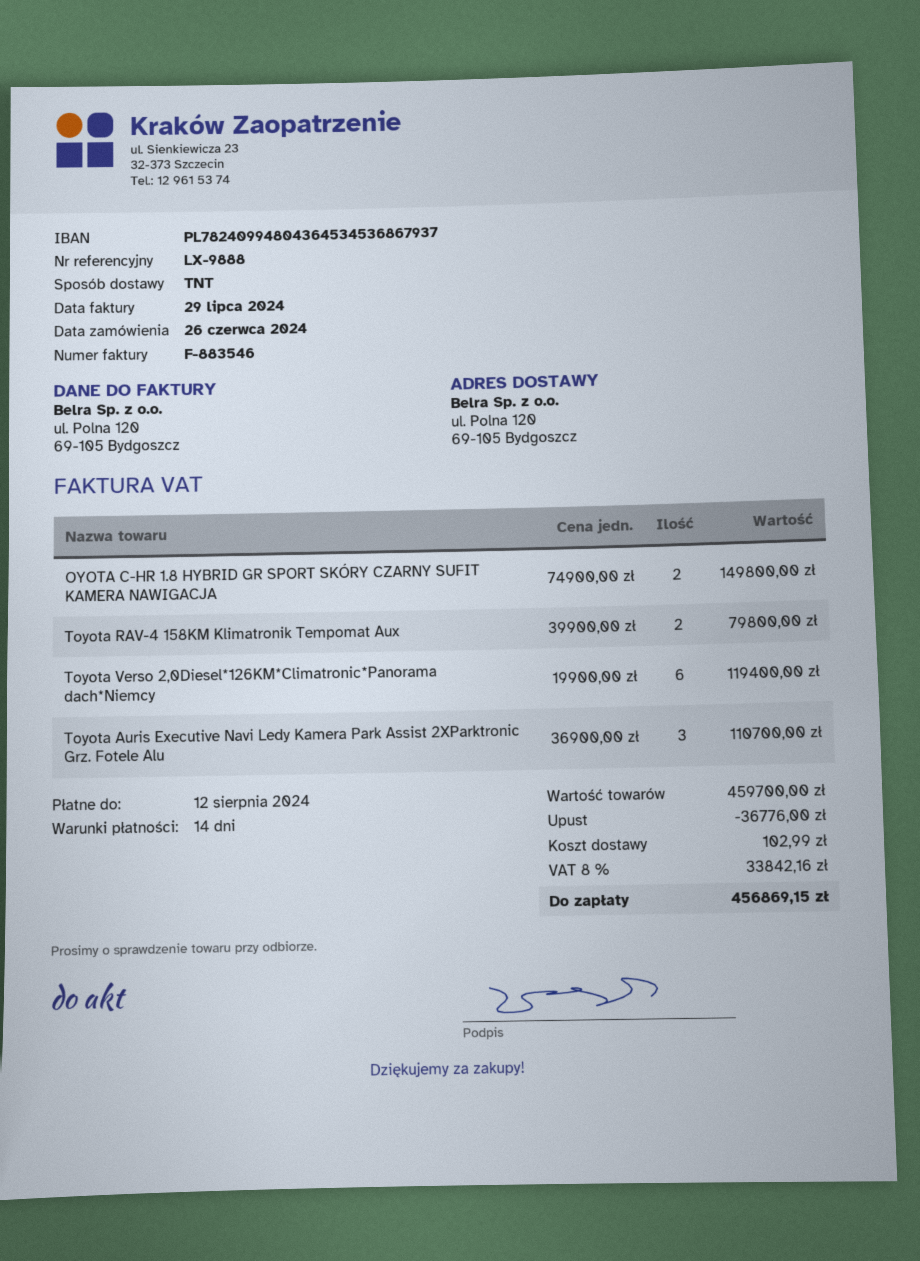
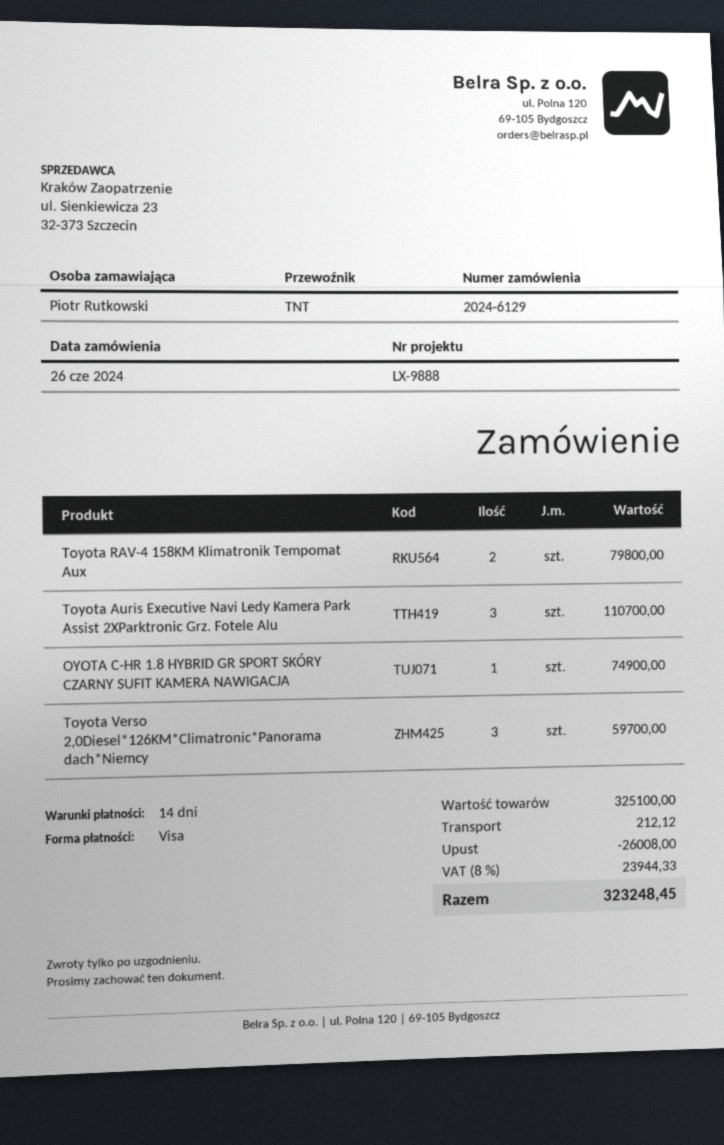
OYOTA C-HR 1.8 HYBRID GR SPORT SKÓRY CZARNY SUFIT KAMERA NAWIGACJA: 2 for 149800.00 -> 1 for 74900.00
Toyota Verso 2,0Diesel*126KM*Climatronic*Panorama dach*Niemcy: 6 for 119400.00 -> 3 for 59700.00
subtotal: 459700.00 -> 325100.00
discount: 36776.00 -> 26008.00
shipping: 102.99 -> 212.12
tax: 8% = 33842.16 -> 8% = 23944.33
total: 456869.15 -> 323248.45

